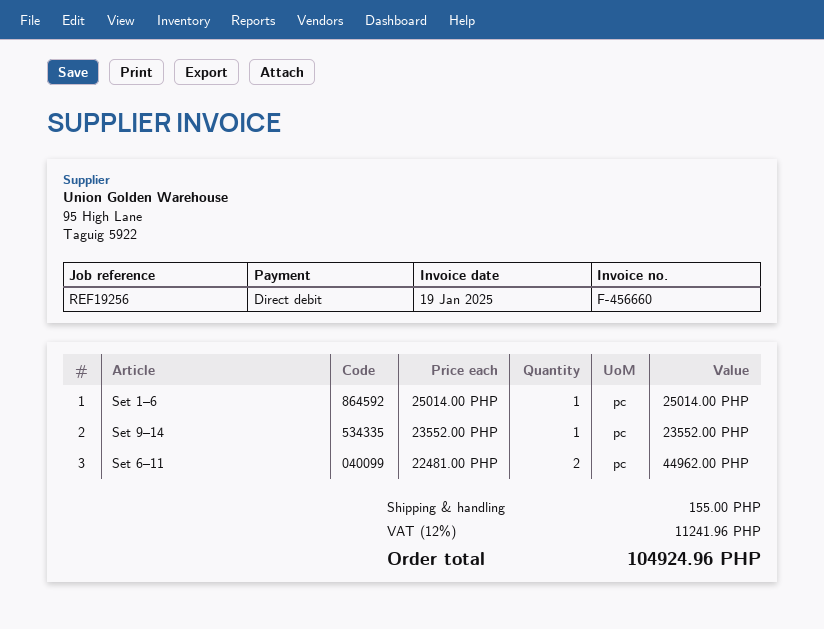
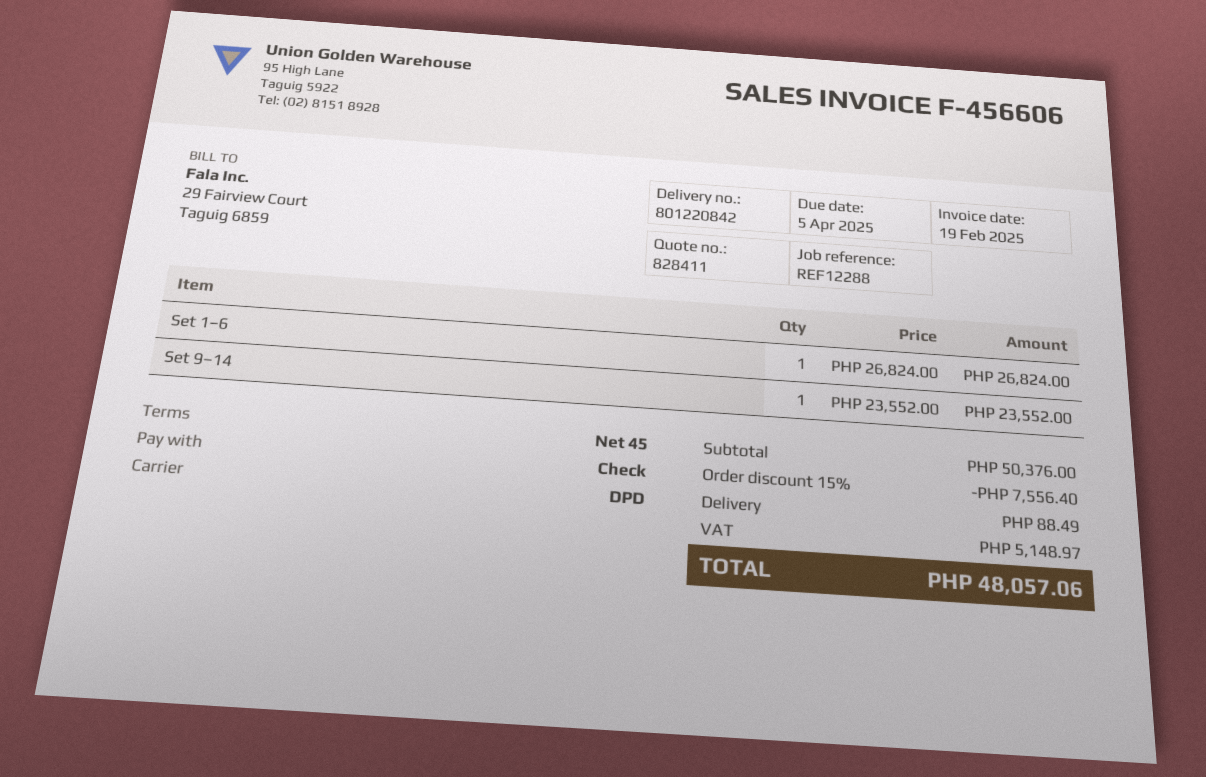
invoice number: F-456660 -> F-456606
invoice date: 2025-01-19 -> 2025-02-19
reference: REF19256 -> REF12288
payment method: direct debit -> cheque
Set 1–6: 1 x 25014.00 = 25014.00 -> 1 x 26824.00 = 26824.00
Set 6–11: 2 x 22481.00 = 44962.00 -> none
discount: none -> 15% = 7556.40
shipping: 155.00 -> 88.49
tax: 11241.96 -> 5148.97
total: 104924.96 -> 48057.06

